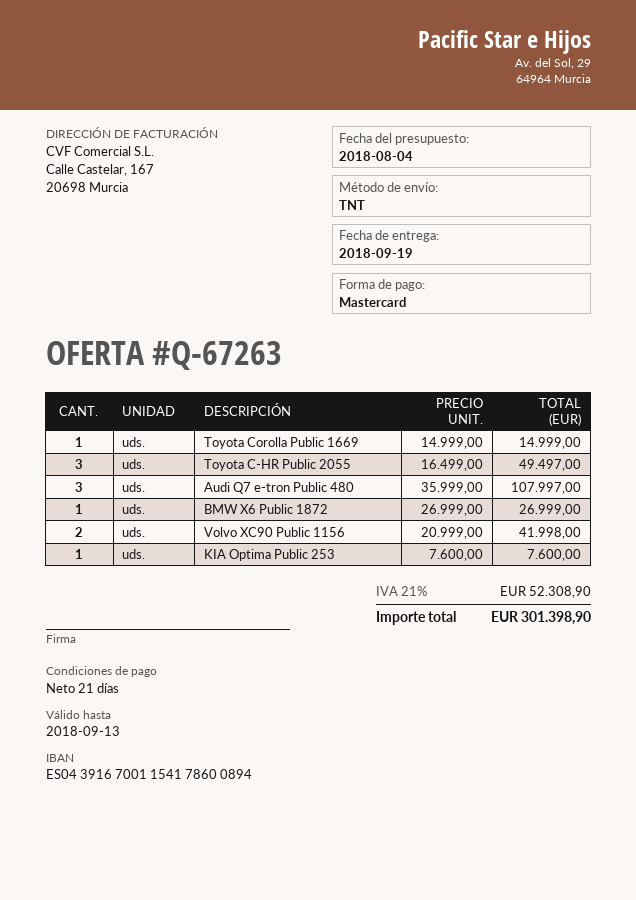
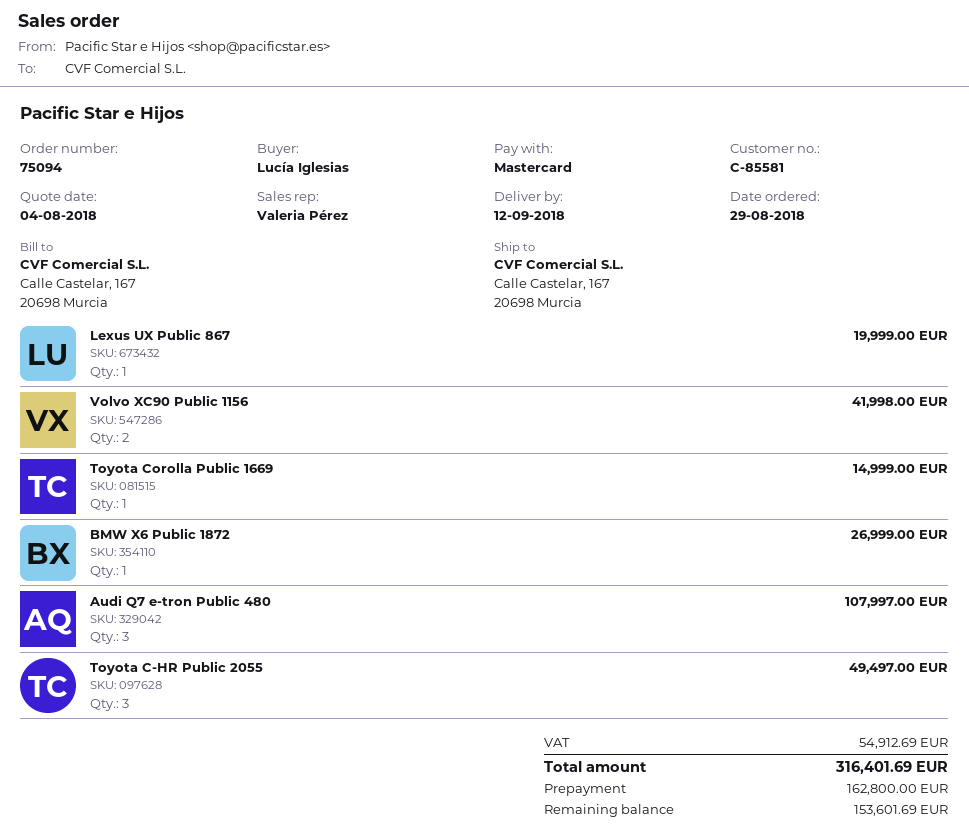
delivery date: 2018-09-19 -> 2018-09-12
KIA Optima Public 253: 1 for 7600.00 -> none
Lexus UX Public 867: none -> 1 for 19999.00
tax: 52308.90 -> 54912.69
total: 301398.90 -> 316401.69

